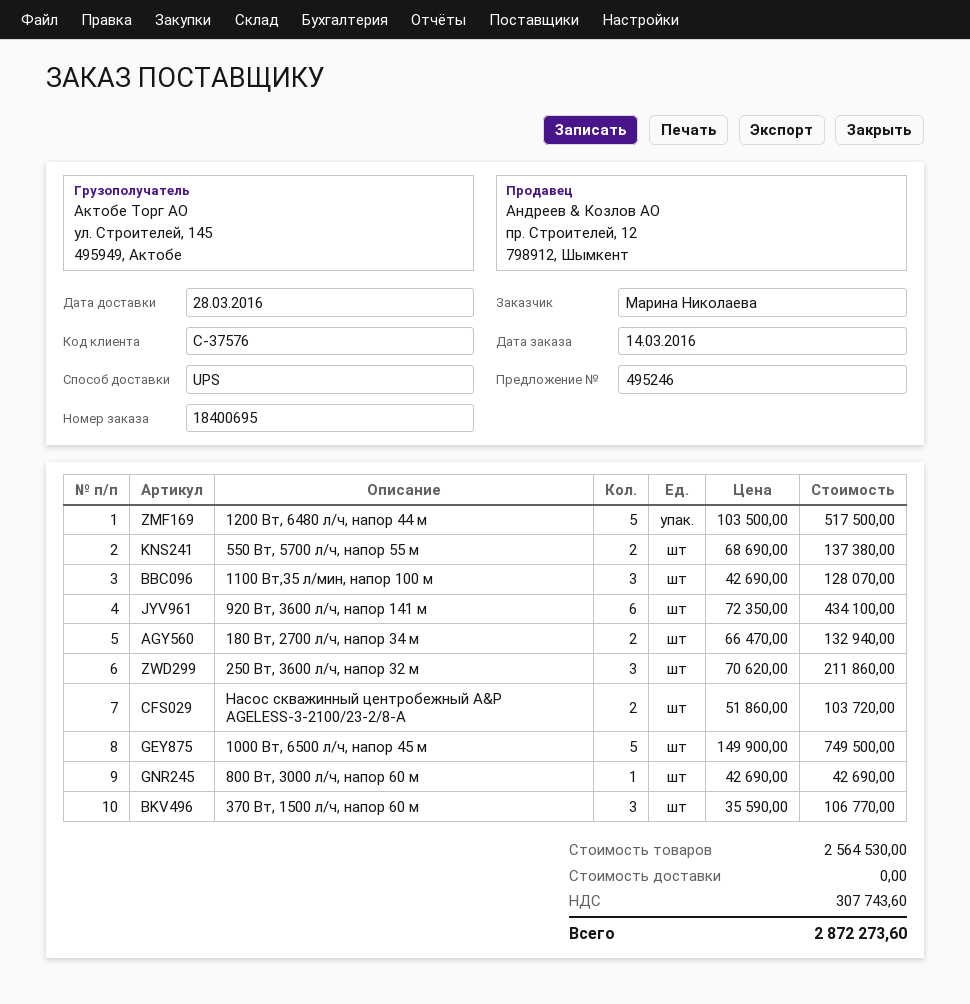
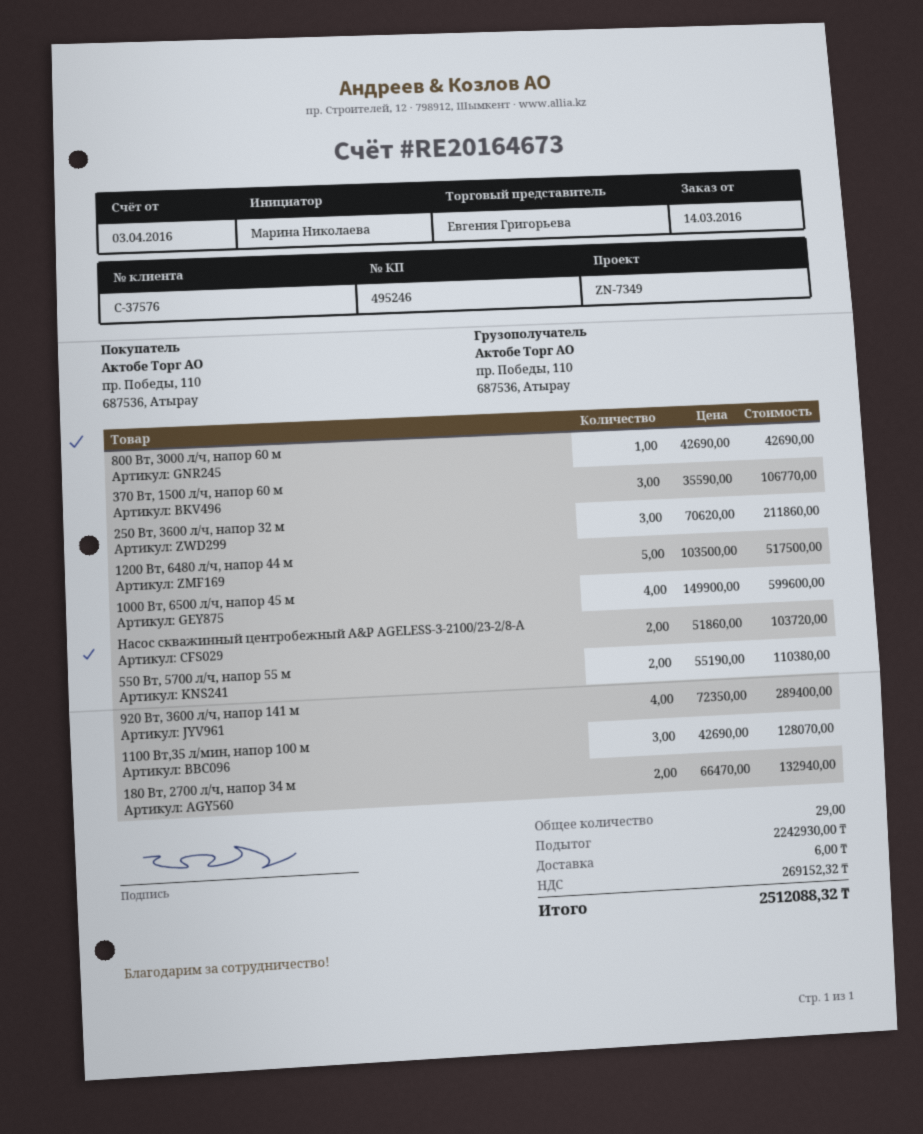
ship to: ул. Строителей, 145, 495949, Актобе -> пр. Победы, 110, 687536, Атырау
550 Вт, 5700 л/ч, напор 55 м: 2 x 68690.00 = 137380.00 -> 2 x 55190.00 = 110380.00
920 Вт, 3600 л/ч, напор 141 м: 6 x 72350.00 = 434100.00 -> 4 x 72350.00 = 289400.00
1000 Вт, 6500 л/ч, напор 45 м: 5 x 149900.00 = 749500.00 -> 4 x 149900.00 = 599600.00
subtotal: 2564530.00 -> 2242930.00
shipping: 0.00 -> 6.00
tax: 307743.60 -> 269152.32
total: 2872273.60 -> 2512088.32

